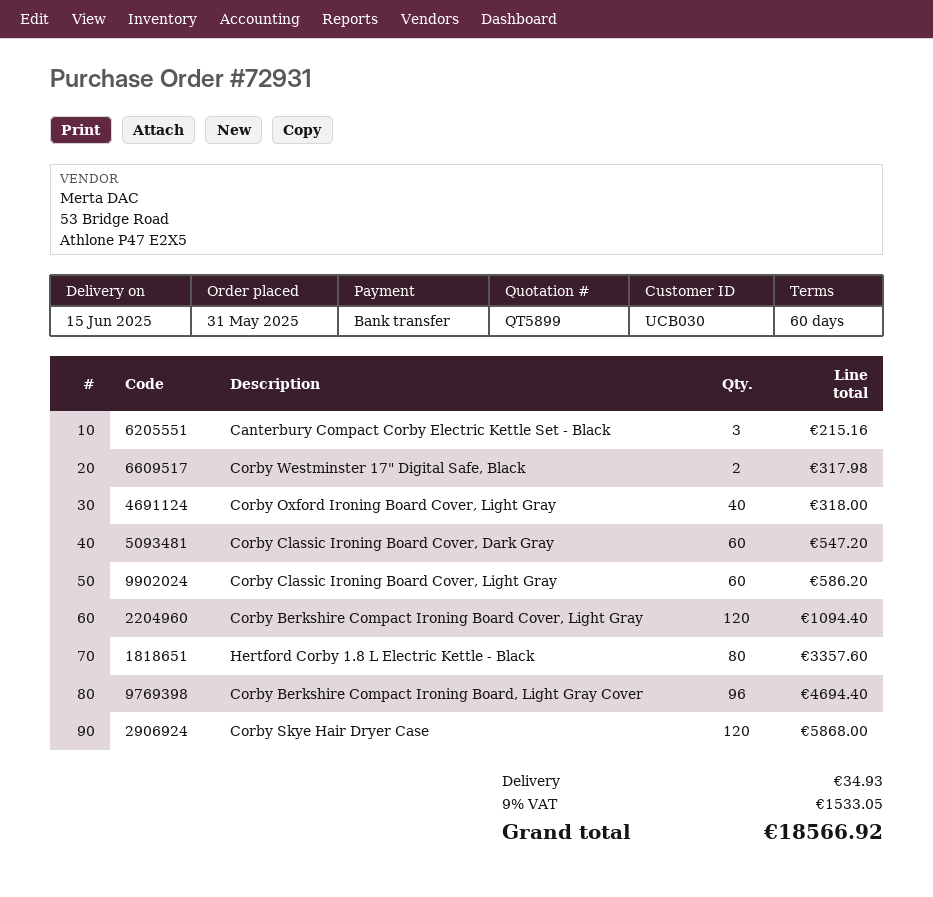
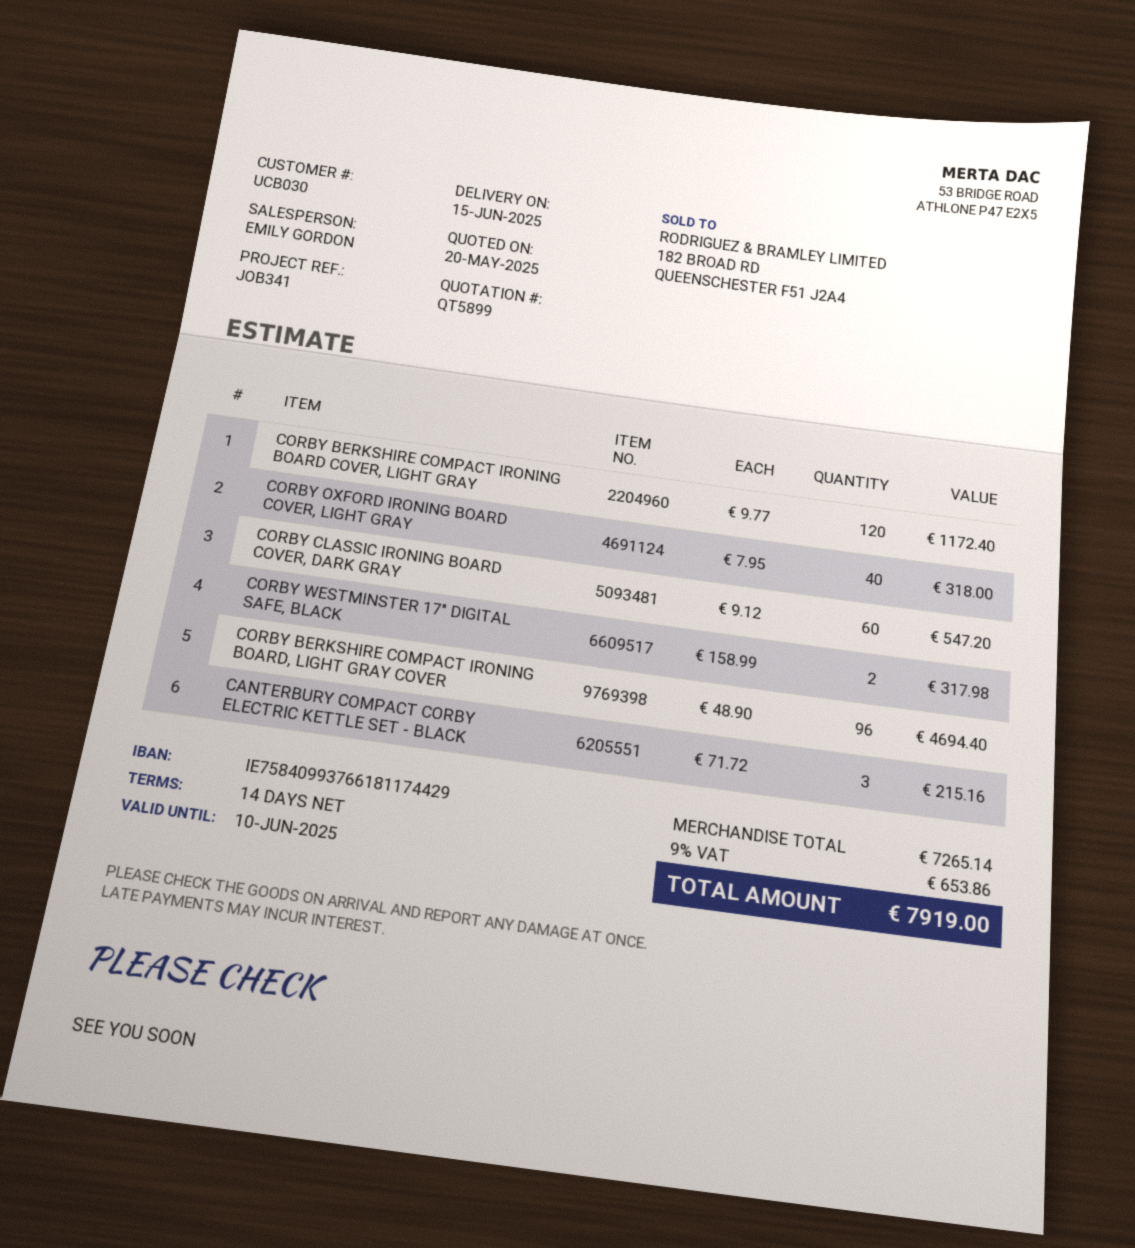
payment terms: 60 days -> 14 days
Corby Classic Ironing Board Cover, Light Gray: 60 for 586.20 -> none
Corby Berkshire Compact Ironing Board Cover, Light Gray: 120 for 1094.40 -> 120 for 1172.40
Hertford Corby 1.8 L Electric Kettle - Black: 80 for 3357.60 -> none
Corby Skye Hair Dryer Case: 120 for 5868.00 -> none
shipping: 34.93 -> none
tax: 9% = 1533.05 -> 9% = 653.86
total: 18566.92 -> 7919.00

